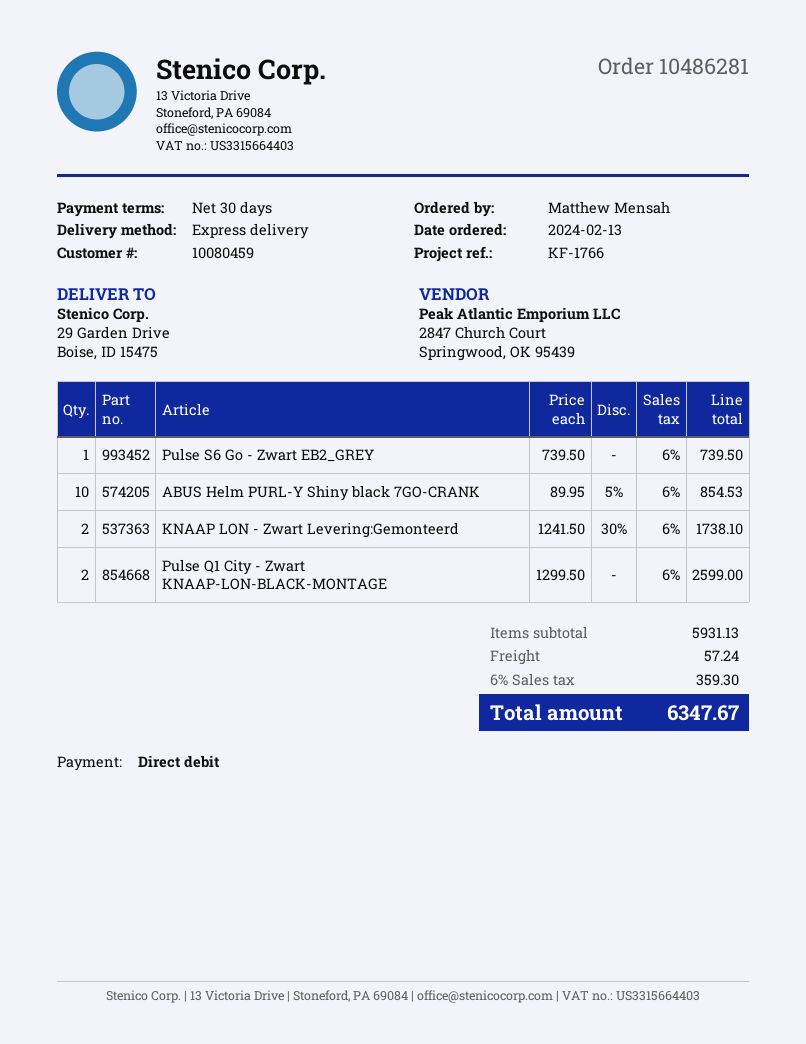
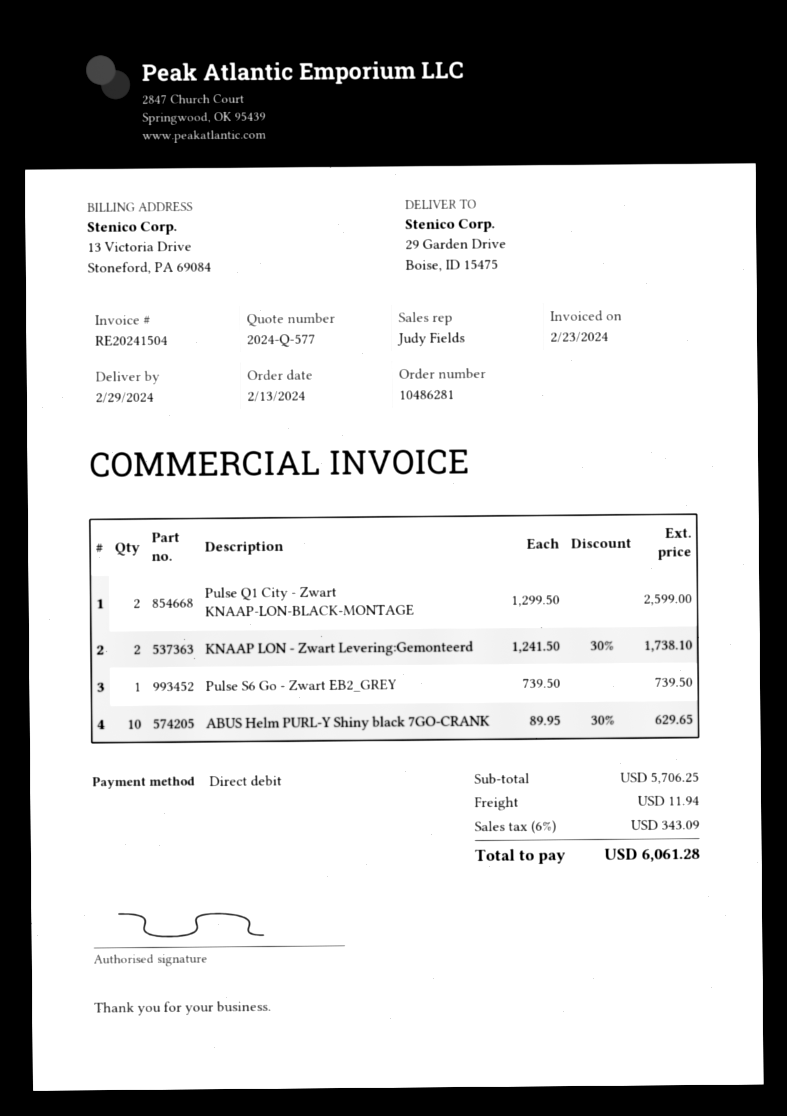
ABUS Helm PURL-Y Shiny black 7GO-CRANK: 10 x 89.95 - 5% = 854.53 -> 10 x 89.95 - 30% = 629.65
subtotal: 5931.13 -> 5706.25
shipping: 57.24 -> 11.94
tax: 6% = 359.30 -> 6% = 343.09
total: 6347.67 -> 6061.28

